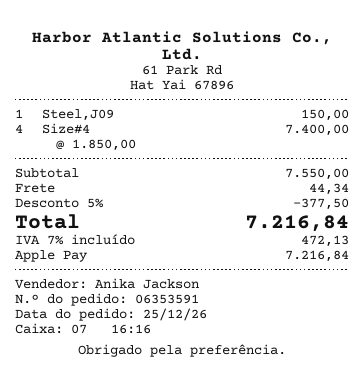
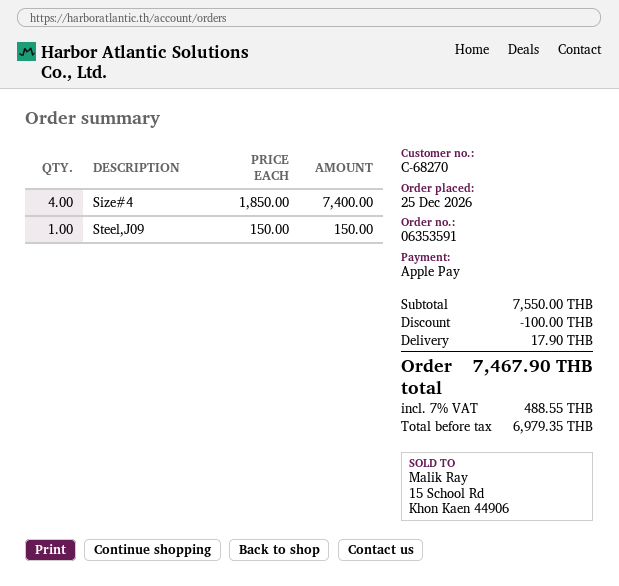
discount: 377.50 -> 100.00
shipping: 44.34 -> 17.90
tax: 7% = 472.13 -> 7% = 488.55
total: 7216.84 -> 7467.90

